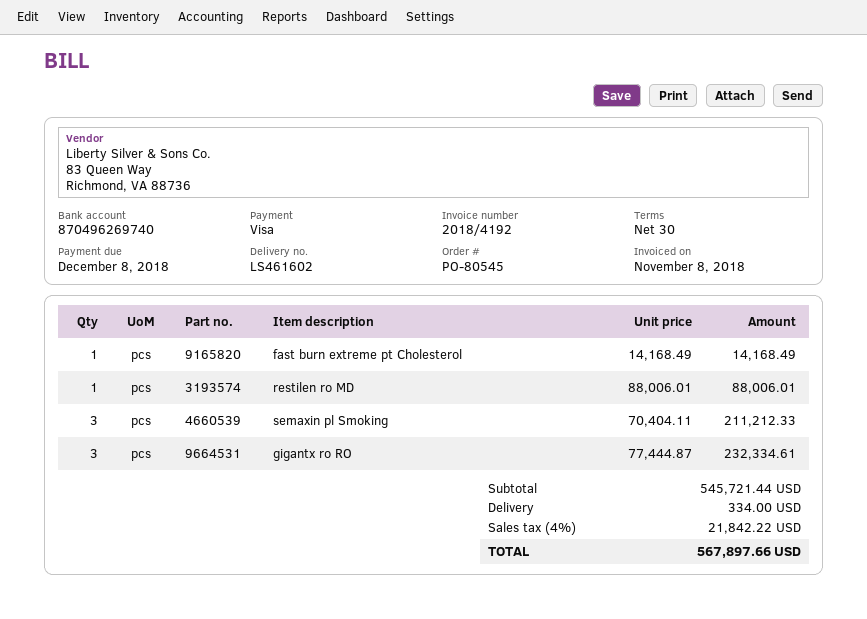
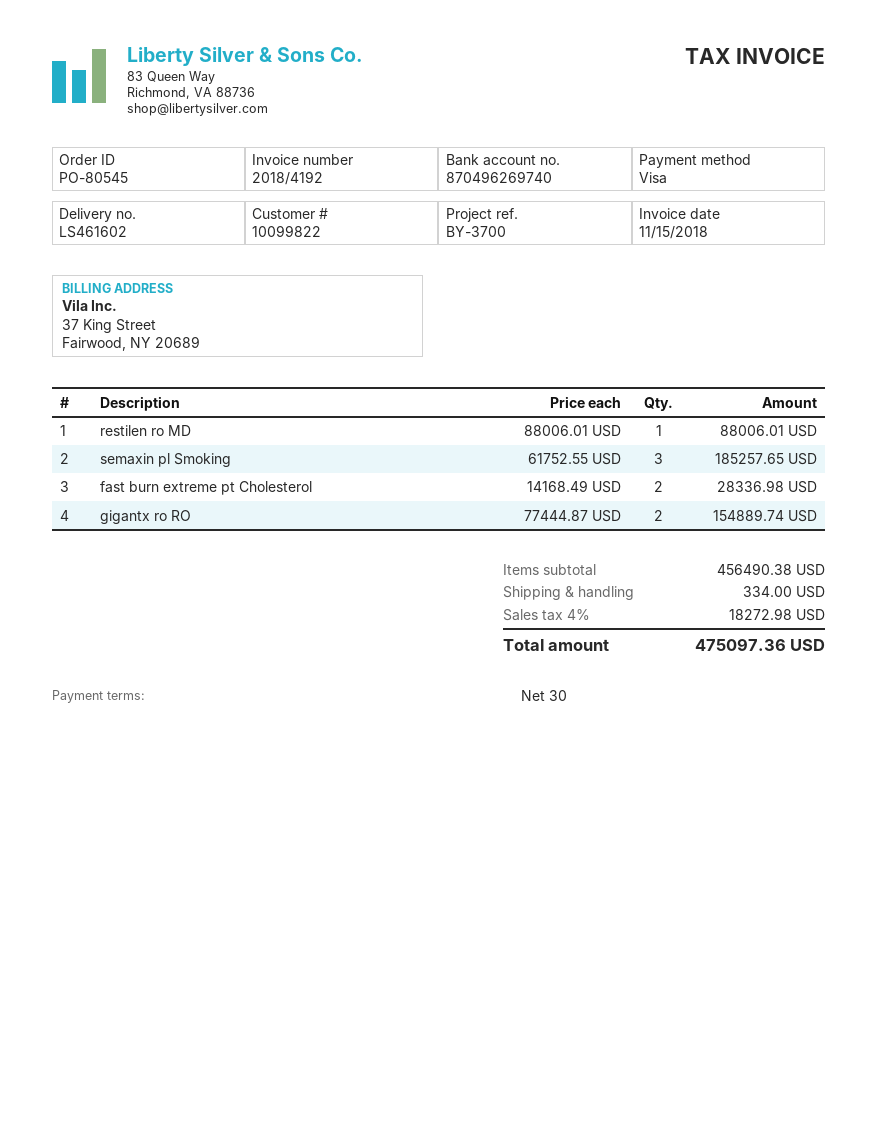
invoice date: 2018-11-08 -> 2018-11-15
fast burn extreme pt Cholesterol: 1 x 14168.49 = 14168.49 -> 2 x 14168.49 = 28336.98
semaxin pl Smoking: 3 x 70404.11 = 211212.33 -> 3 x 61752.55 = 185257.65
gigantx ro RO: 3 x 77444.87 = 232334.61 -> 2 x 77444.87 = 154889.74
subtotal: 545721.44 -> 456490.38
tax: 4% = 21842.22 -> 4% = 18272.98
total: 567897.66 -> 475097.36

